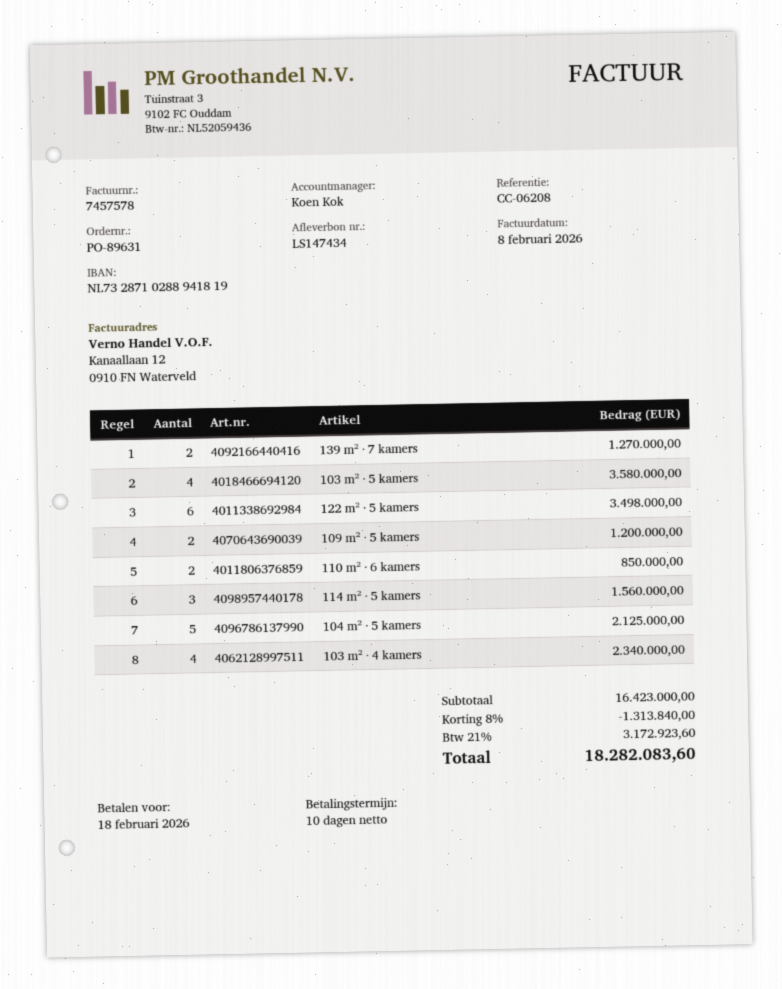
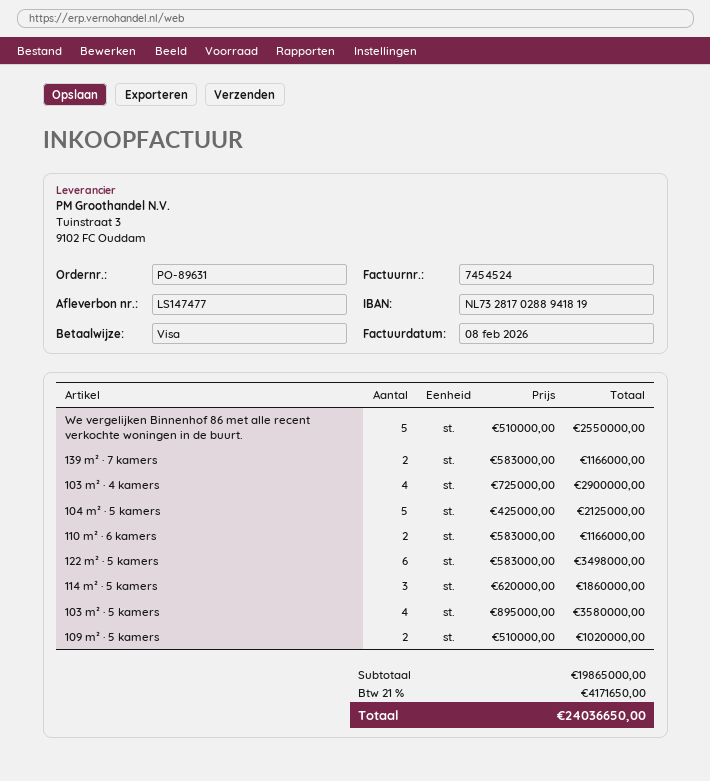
delivery note number: LS147434 -> LS147477
invoice number: 7457578 -> 7454524
bank account: NL7328710288941819 -> NL7328170288941819
139 m² · 7 kamers: 2 for 1270000.00 -> 2 for 1166000.00
109 m² · 5 kamers: 2 for 1200000.00 -> 2 for 1020000.00
110 m² · 6 kamers: 2 for 850000.00 -> 2 for 1166000.00
114 m² · 5 kamers: 3 for 1560000.00 -> 3 for 1860000.00
103 m² · 4 kamers: 4 for 2340000.00 -> 4 for 2900000.00
We vergelijken Binnenhof 86 met alle recent verkochte woningen in de buurt.: none -> 5 for 2550000.00
subtotal: 16423000.00 -> 19865000.00
discount: 8% = 1313840.00 -> none
tax: 21% = 3172923.60 -> 21% = 4171650.00
total: 18282083.60 -> 24036650.00

